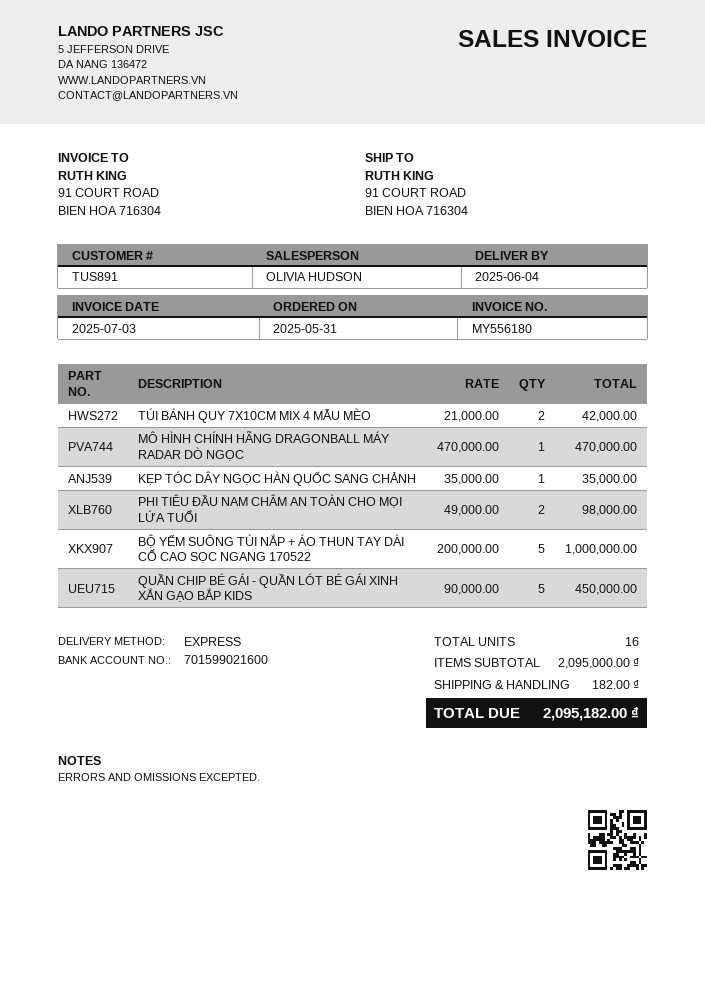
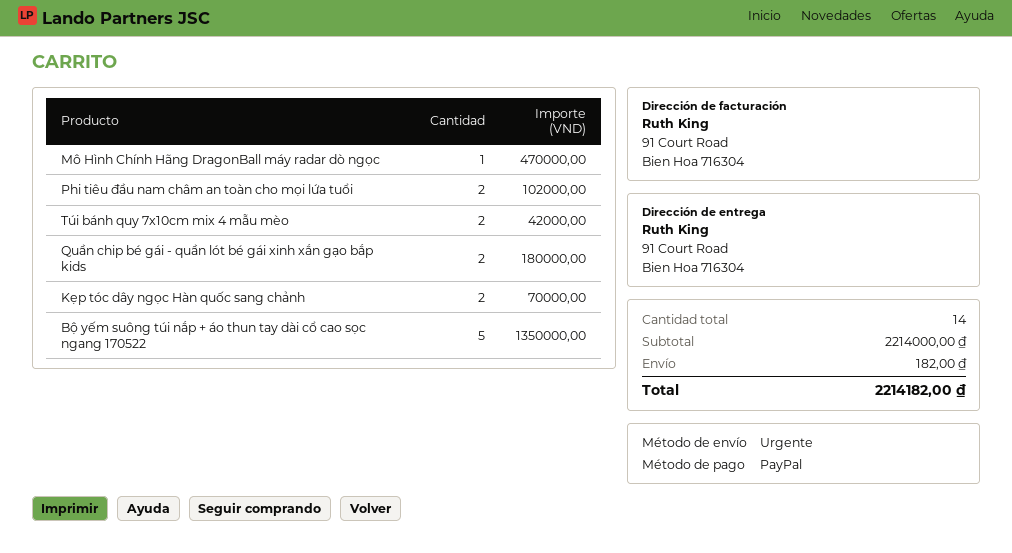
KẸP TÓC DÂY NGỌC HÀN QUỐC SANG CHẢNH: 1 for 35000.00 -> 2 for 70000.00
PHI TIÊU ĐẦU NAM CHÂM AN TOÀN CHO MỌI LỨA TUỔI: 2 for 98000.00 -> 2 for 102000.00
BỘ YẾM SUÔNG TÚI NẮP + ÁO THUN TAY DÀI CỔ CAO SỌC NGANG 170522: 5 for 1000000.00 -> 5 for 1350000.00
QUẦN CHIP BÉ GÁI - QUẦN LÓT BÉ GÁI XINH XẮN GẠO BẮP KIDS: 5 for 450000.00 -> 2 for 180000.00
total quantity: 16 -> 14
subtotal: 2095000.00 -> 2214000.00
total: 2095182.00 -> 2214182.00

